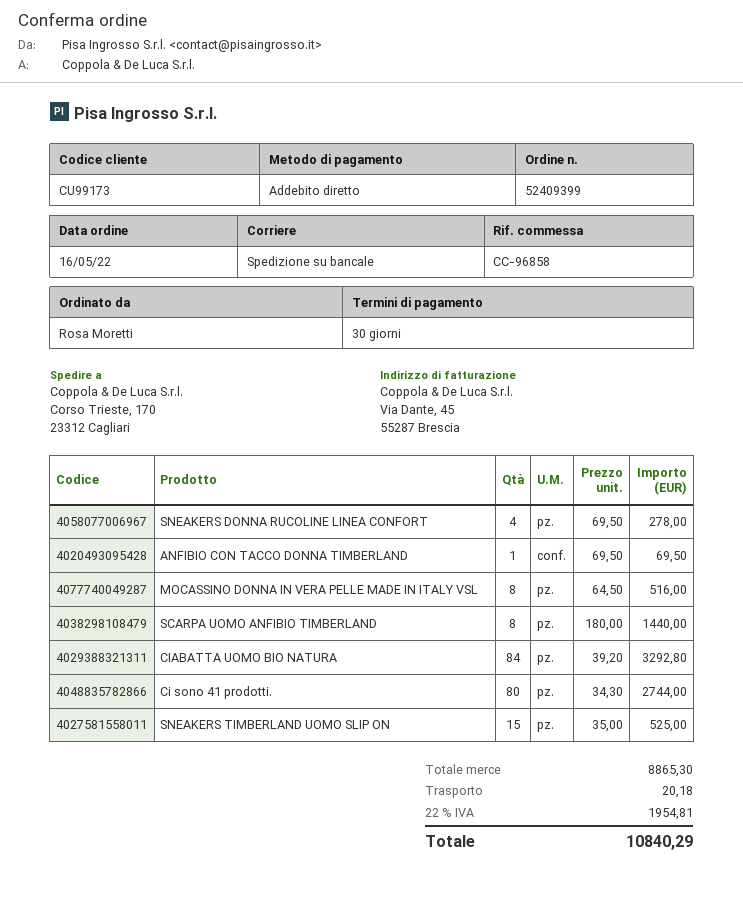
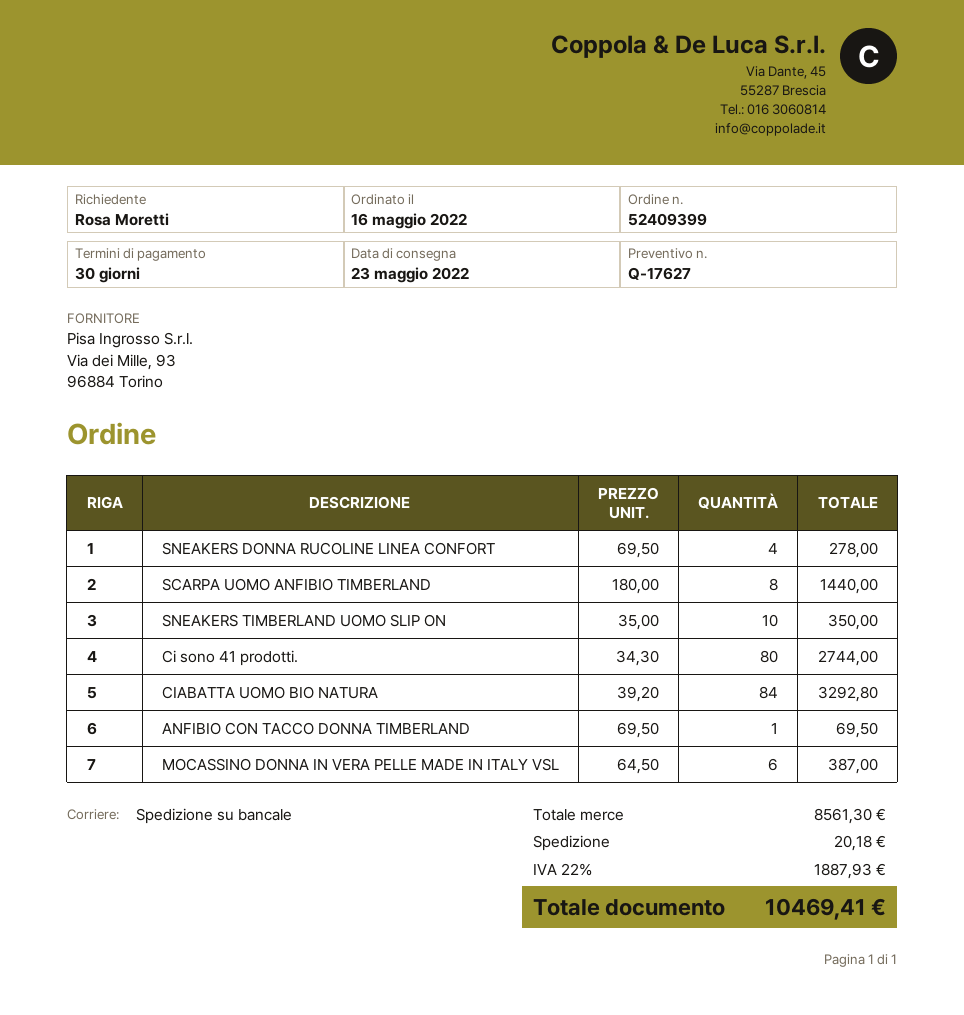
MOCASSINO DONNA IN VERA PELLE MADE IN ITALY VSL: 8 x 64.50 = 516.00 -> 6 x 64.50 = 387.00
SNEAKERS TIMBERLAND UOMO SLIP ON: 15 x 35.00 = 525.00 -> 10 x 35.00 = 350.00
subtotal: 8865.30 -> 8561.30
tax: 22% = 1954.81 -> 22% = 1887.93
total: 10840.29 -> 10469.41

